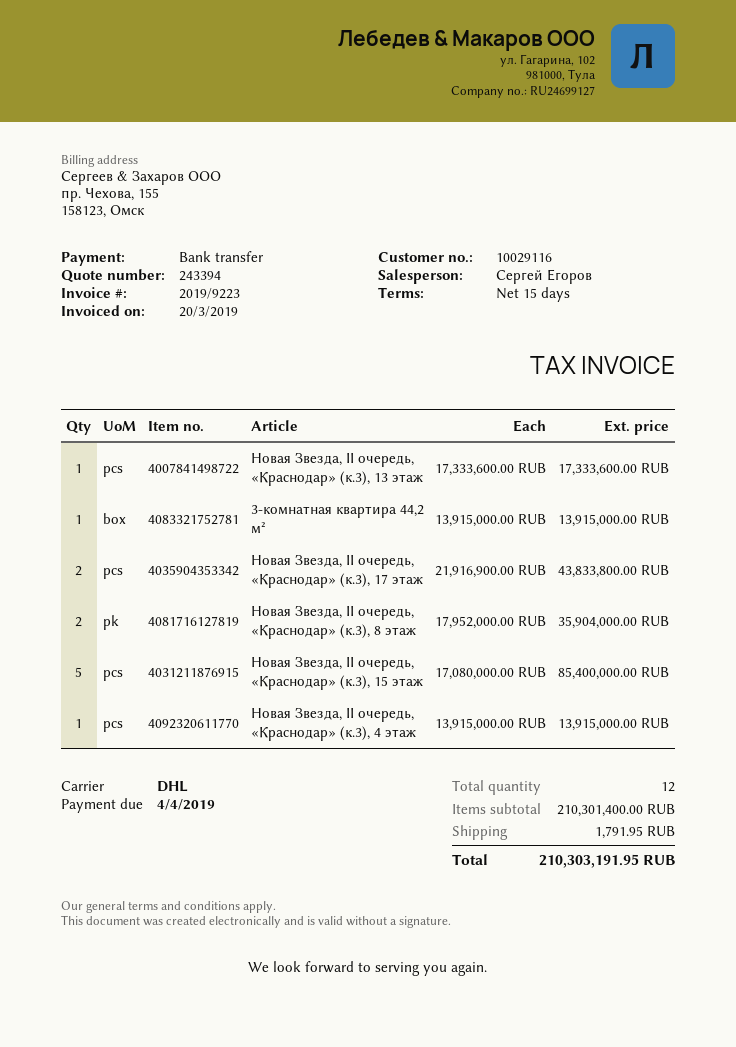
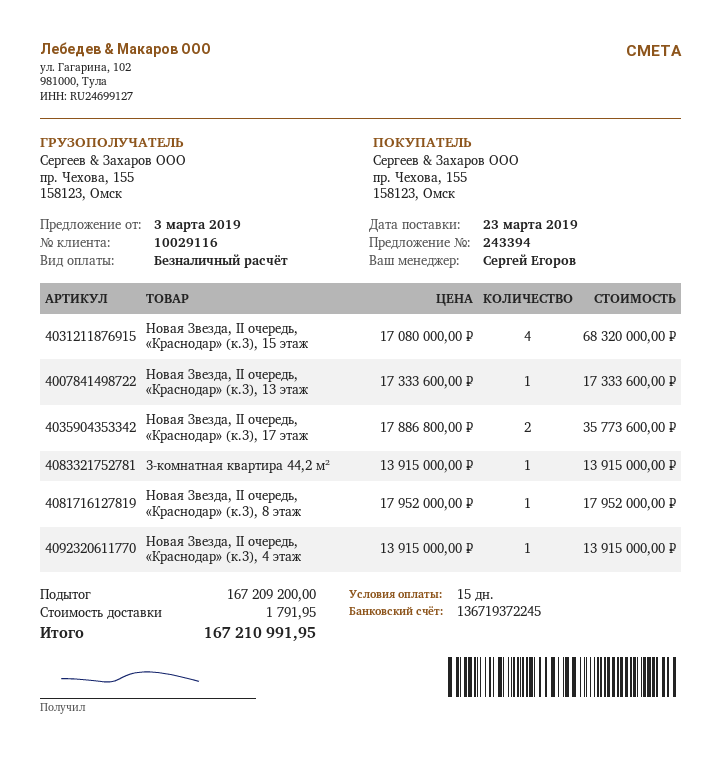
Новая Звезда, II очередь, «Краснодар» (к.3), 17 этаж: 2 x 21916900.00 = 43833800.00 -> 2 x 17886800.00 = 35773600.00
Новая Звезда, II очередь, «Краснодар» (к.3), 8 этаж: 2 x 17952000.00 = 35904000.00 -> 1 x 17952000.00 = 17952000.00
Новая Звезда, II очередь, «Краснодар» (к.3), 15 этаж: 5 x 17080000.00 = 85400000.00 -> 4 x 17080000.00 = 68320000.00
subtotal: 210301400.00 -> 167209200.00
total: 210303191.95 -> 167210991.95

